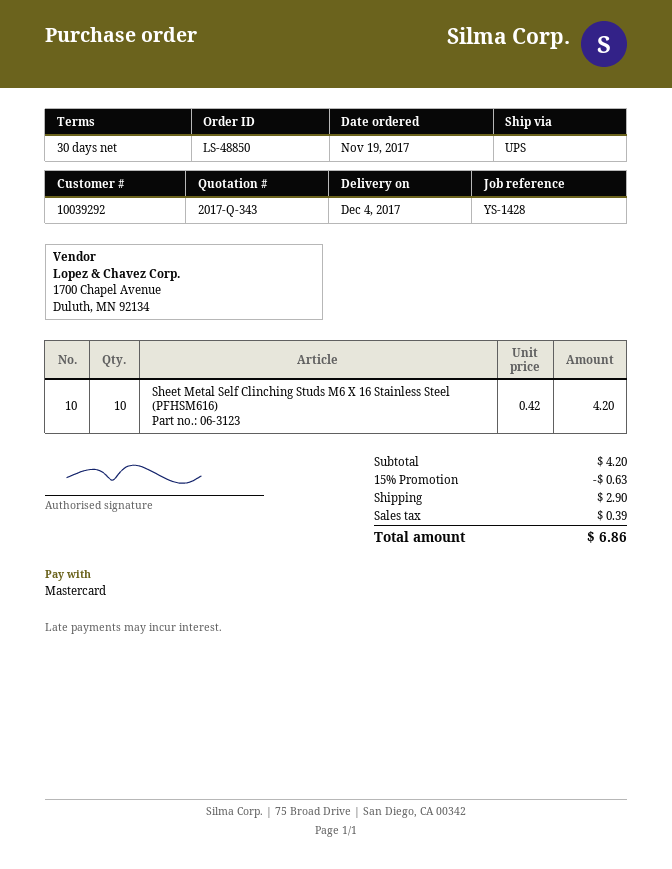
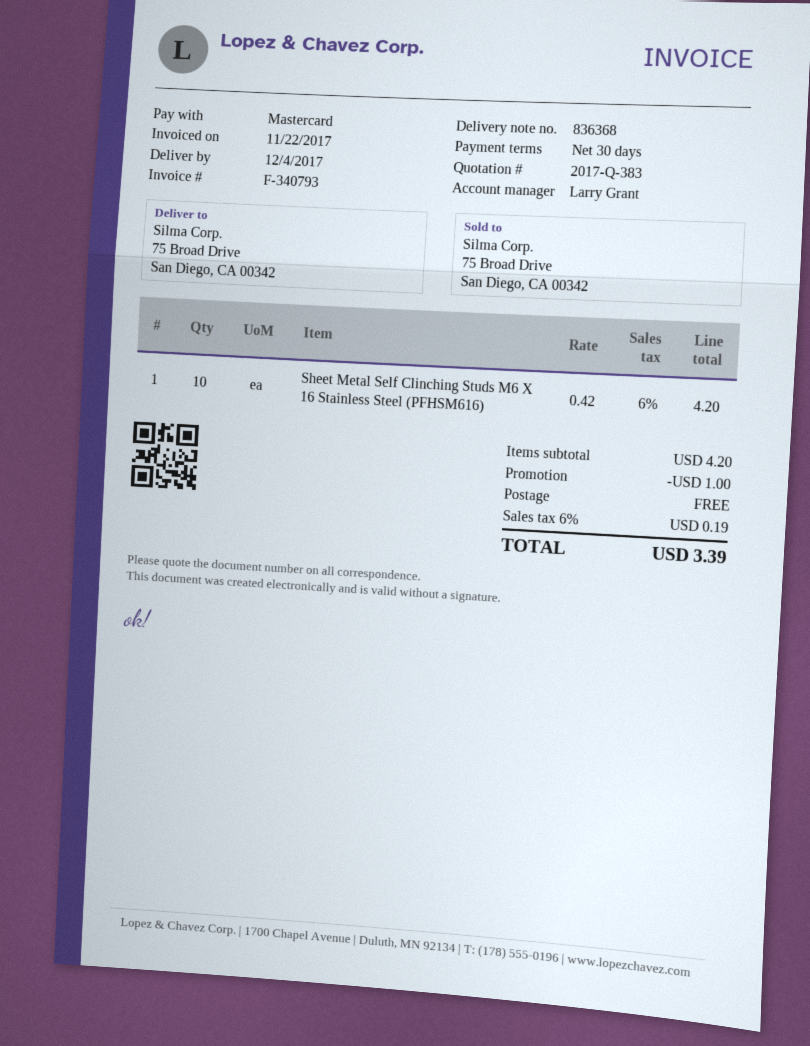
quote number: 2017-Q-343 -> 2017-Q-383
discount: 0.63 -> 1.00
shipping: 2.90 -> 0.00
tax: 0.39 -> 0.19
total: 6.86 -> 3.39

